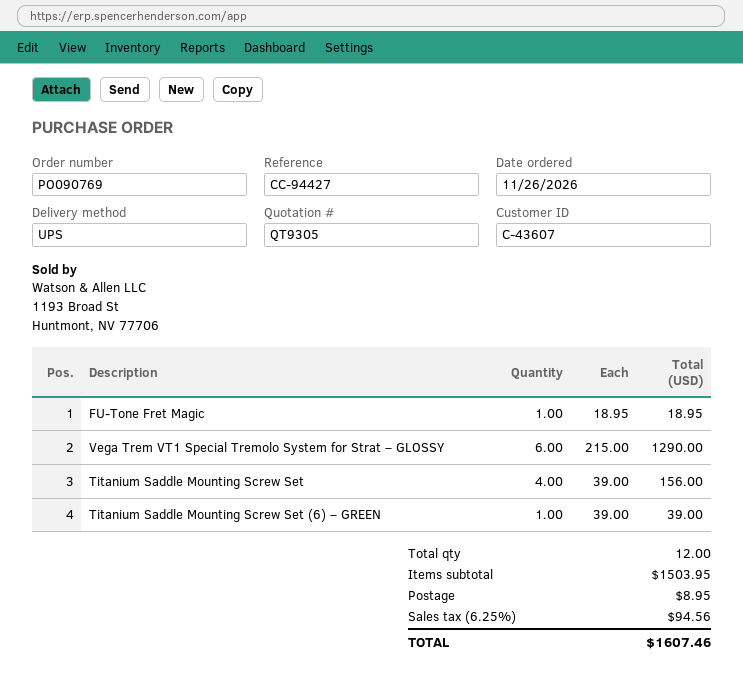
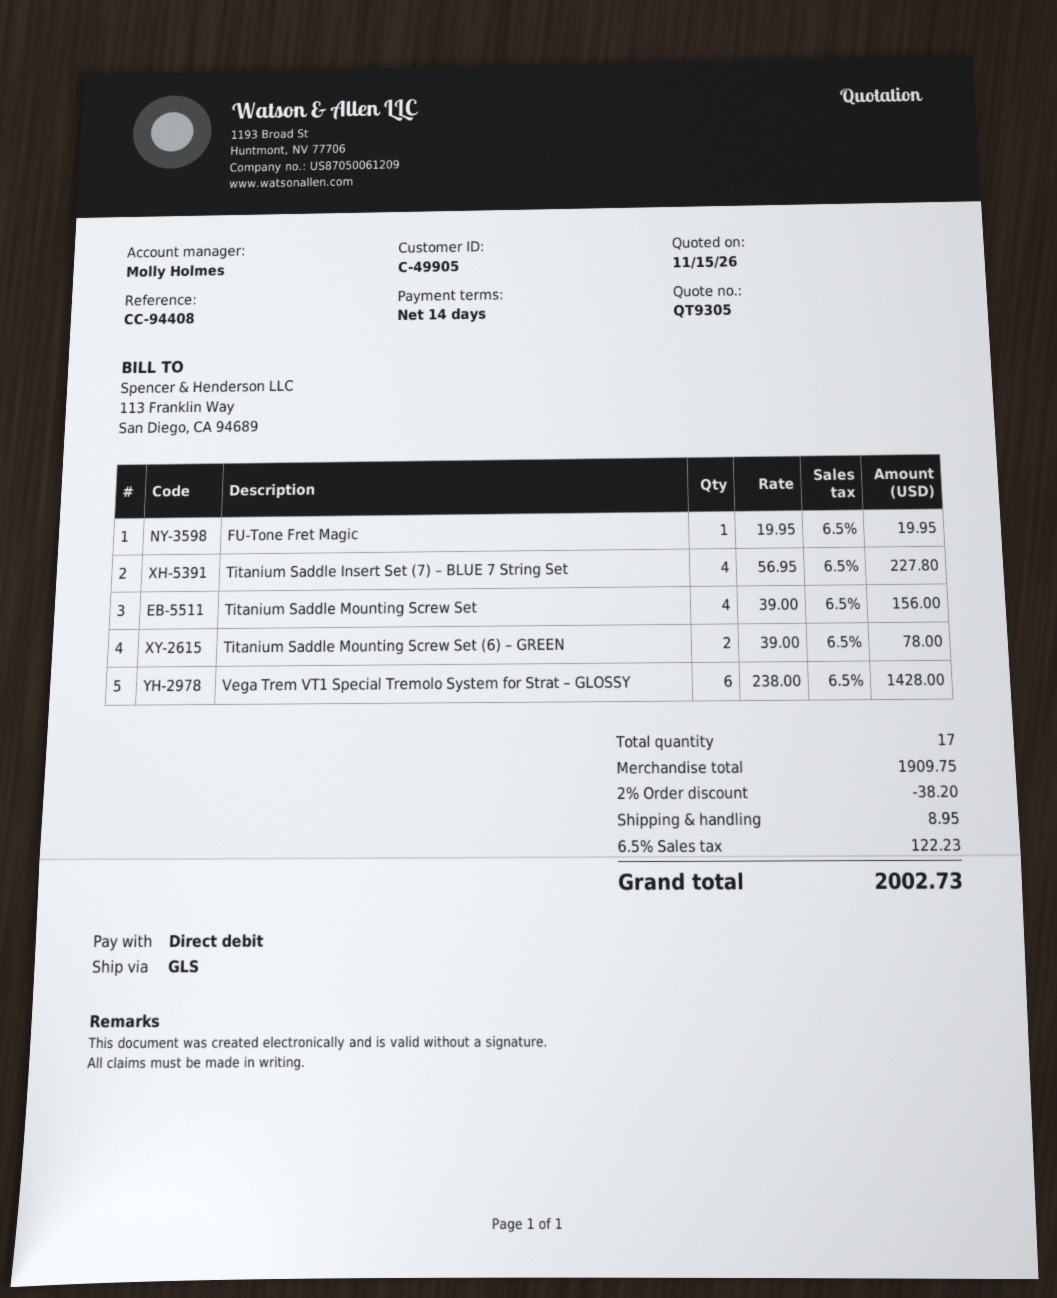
customer number: C-43607 -> C-49905
reference: CC-94427 -> CC-94408
shipping method: UPS -> GLS
FU-Tone Fret Magic: 1 x 18.95 = 18.95 -> 1 x 19.95 = 19.95
Vega Trem VT1 Special Tremolo System for Strat – GLOSSY: 6 x 215.00 = 1290.00 -> 6 x 238.00 = 1428.00
Titanium Saddle Mounting Screw Set (6) – GREEN: 1 x 39.00 = 39.00 -> 2 x 39.00 = 78.00
Titanium Saddle Insert Set (7) – BLUE 7 String Set: none -> 4 x 56.95 = 227.80
total quantity: 12 -> 17
subtotal: 1503.95 -> 1909.75
discount: none -> 2% = 38.20
tax: 6.25% = 94.56 -> 6.5% = 122.23
total: 1607.46 -> 2002.73

